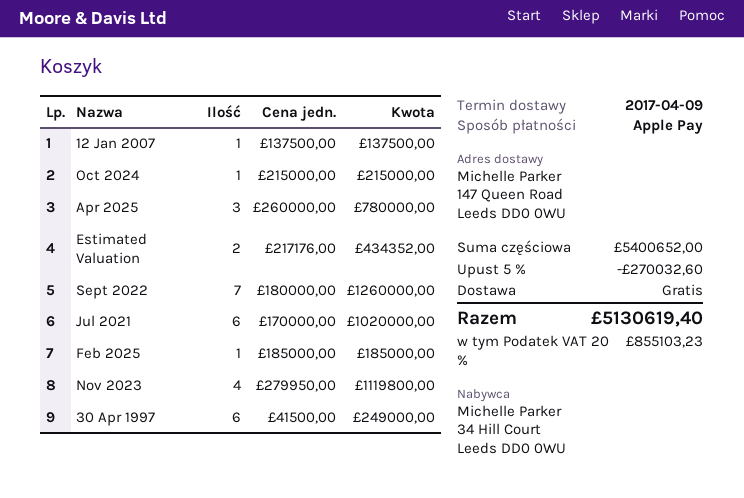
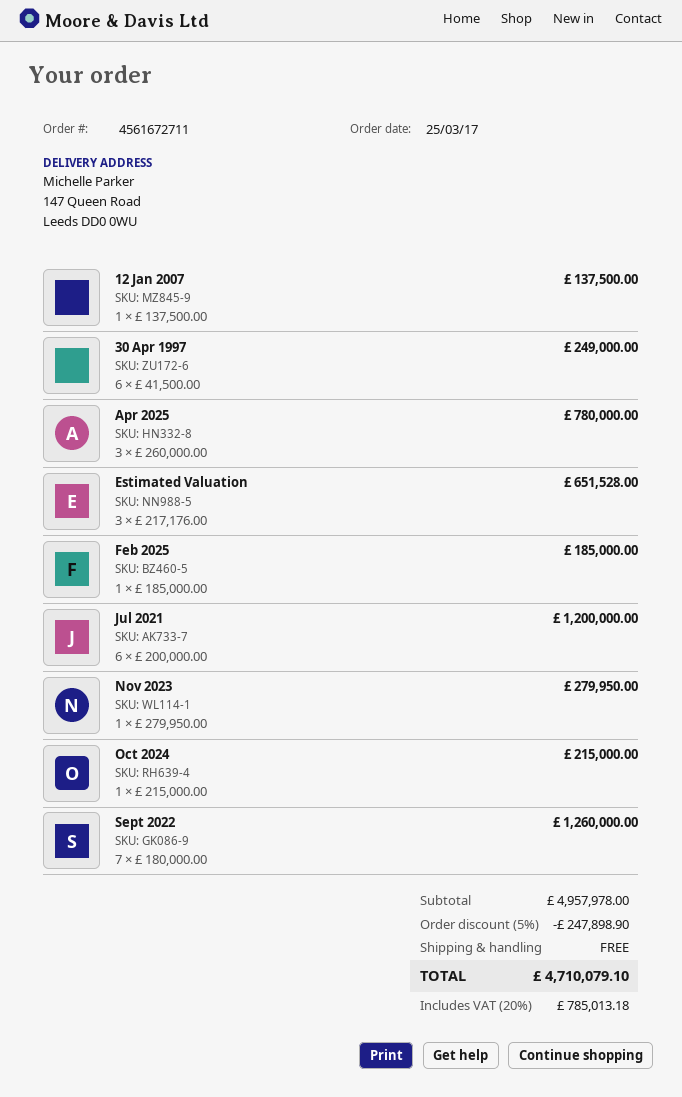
Estimated Valuation: 2 x 217176.00 = 434352.00 -> 3 x 217176.00 = 651528.00
Jul 2021: 6 x 170000.00 = 1020000.00 -> 6 x 200000.00 = 1200000.00
Nov 2023: 4 x 279950.00 = 1119800.00 -> 1 x 279950.00 = 279950.00
subtotal: 5400652.00 -> 4957978.00
discount: 5% = 270032.60 -> 5% = 247898.90
tax: 20% = 855103.23 -> 20% = 785013.18
total: 5130619.40 -> 4710079.10

